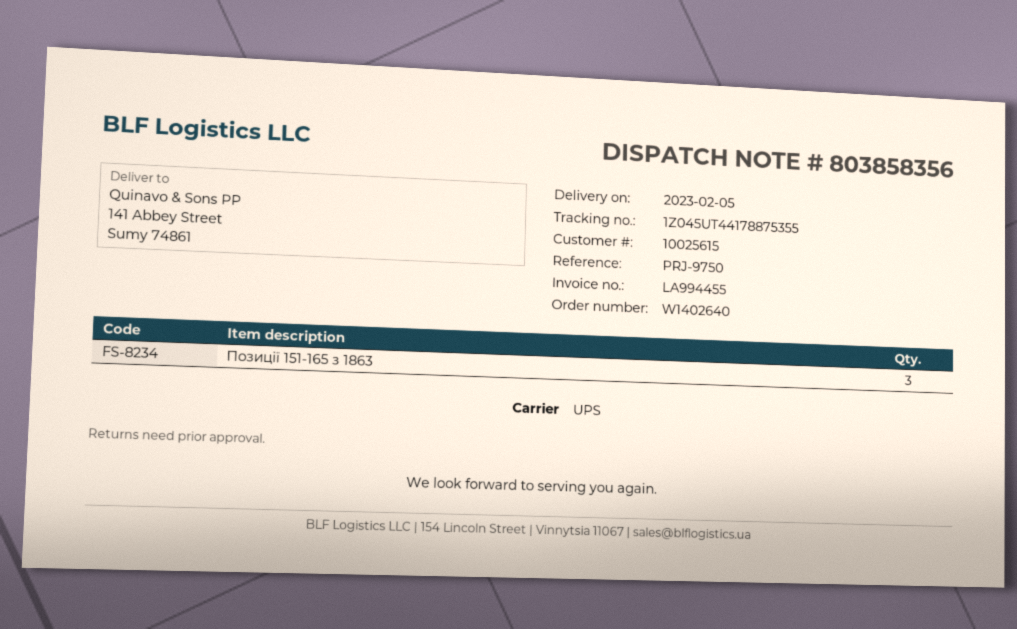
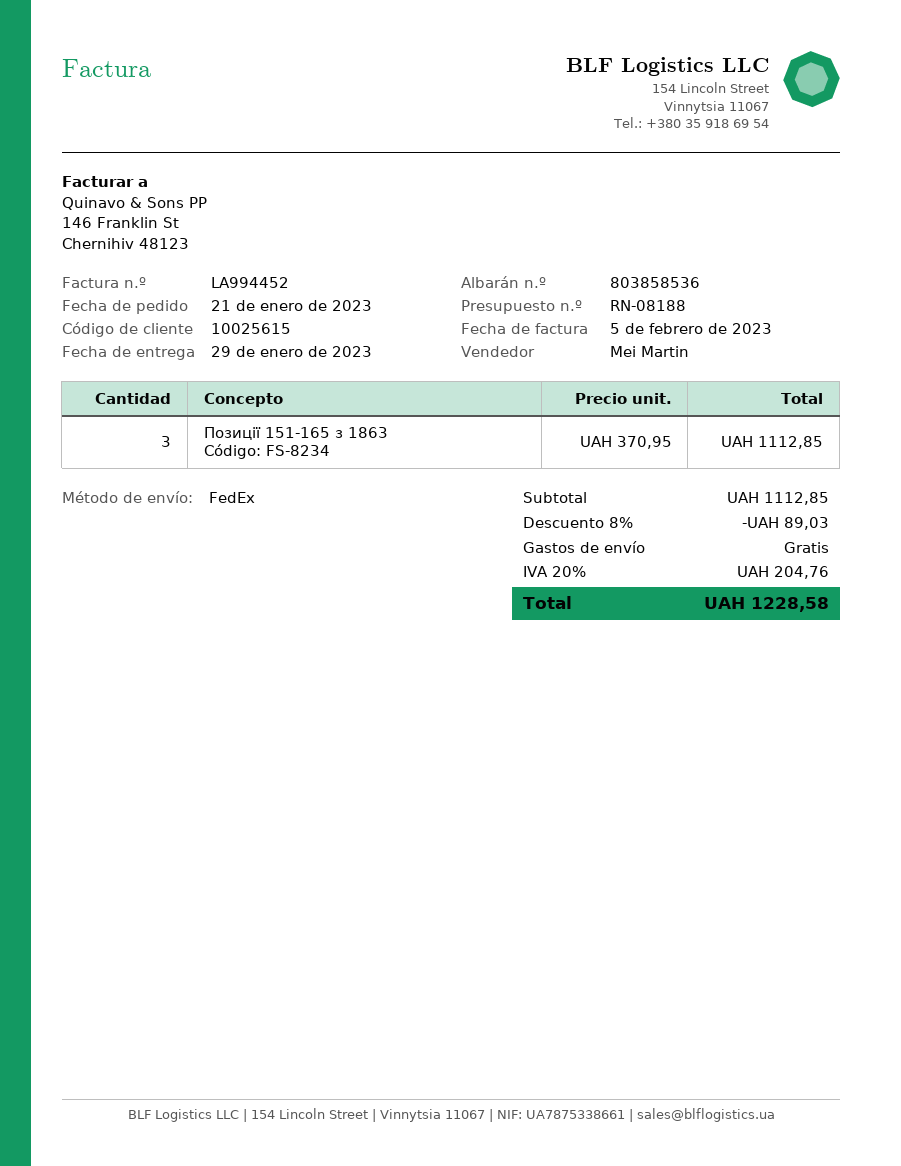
delivery note number: 803858356 -> 803858536
delivery date: 2023-02-05 -> 2023-01-29
invoice number: LA994455 -> LA994452
shipping method: UPS -> FedEx

